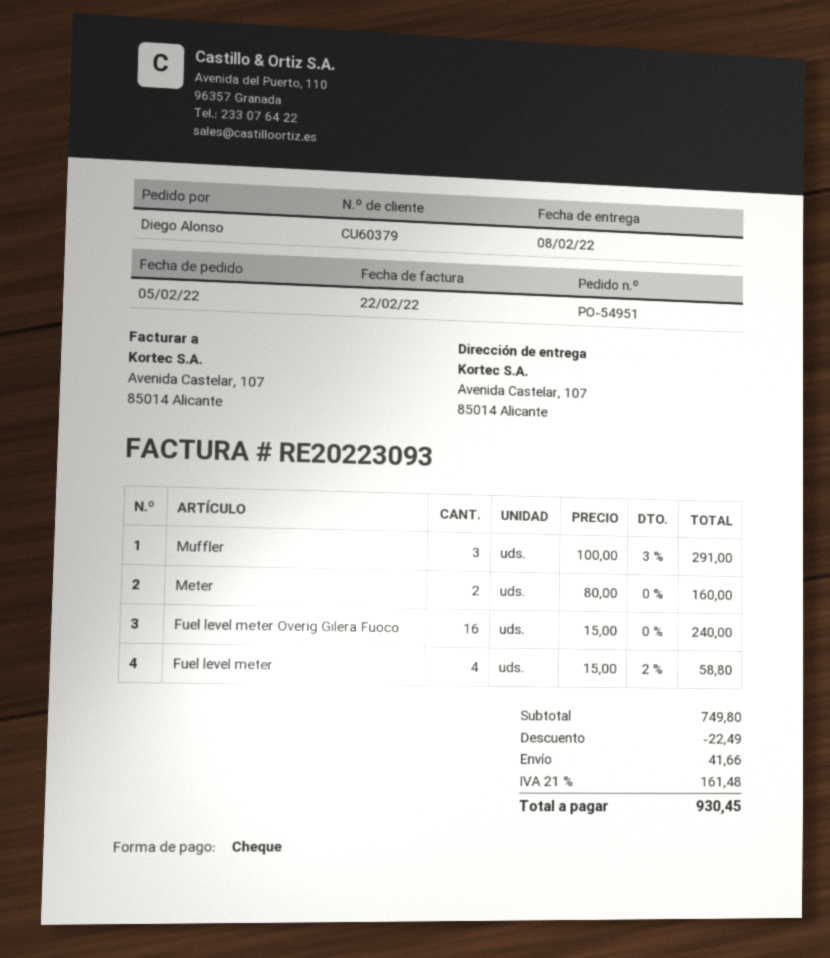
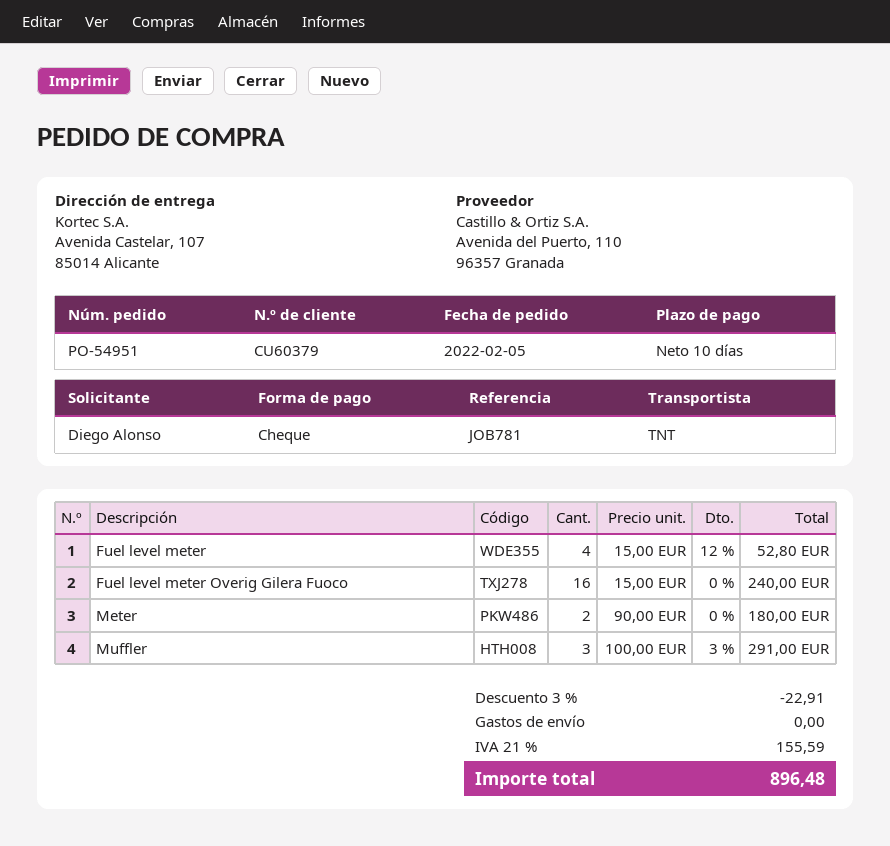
Meter: 2 x 80.00 = 160.00 -> 2 x 90.00 = 180.00
Fuel level meter: 4 x 15.00 - 2% = 58.80 -> 4 x 15.00 - 12% = 52.80
discount: 22.49 -> 22.91
shipping: 41.66 -> 0.00
tax: 21% = 161.48 -> 21% = 155.59
total: 930.45 -> 896.48

